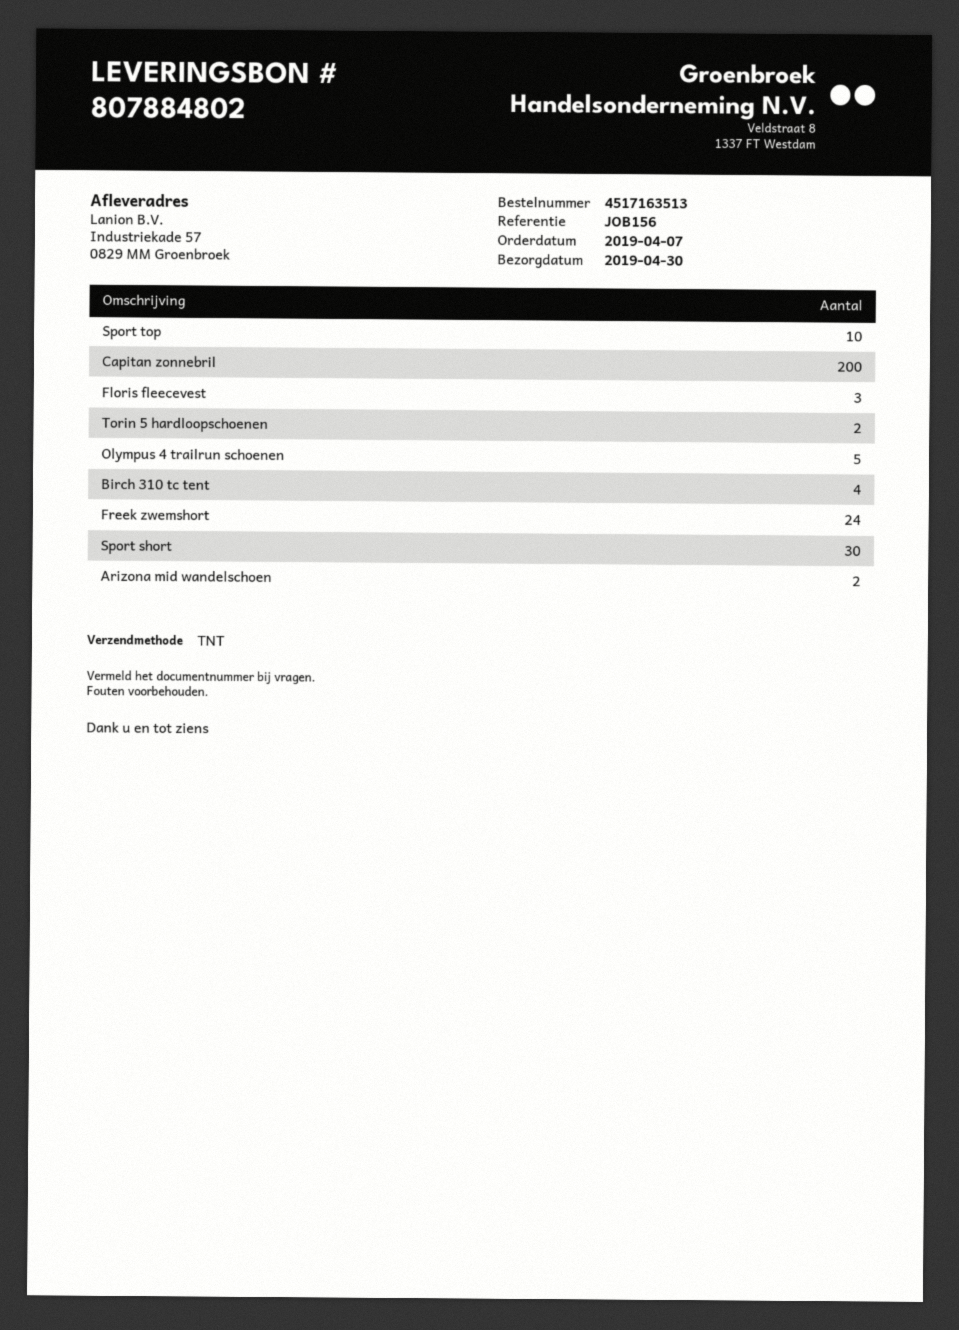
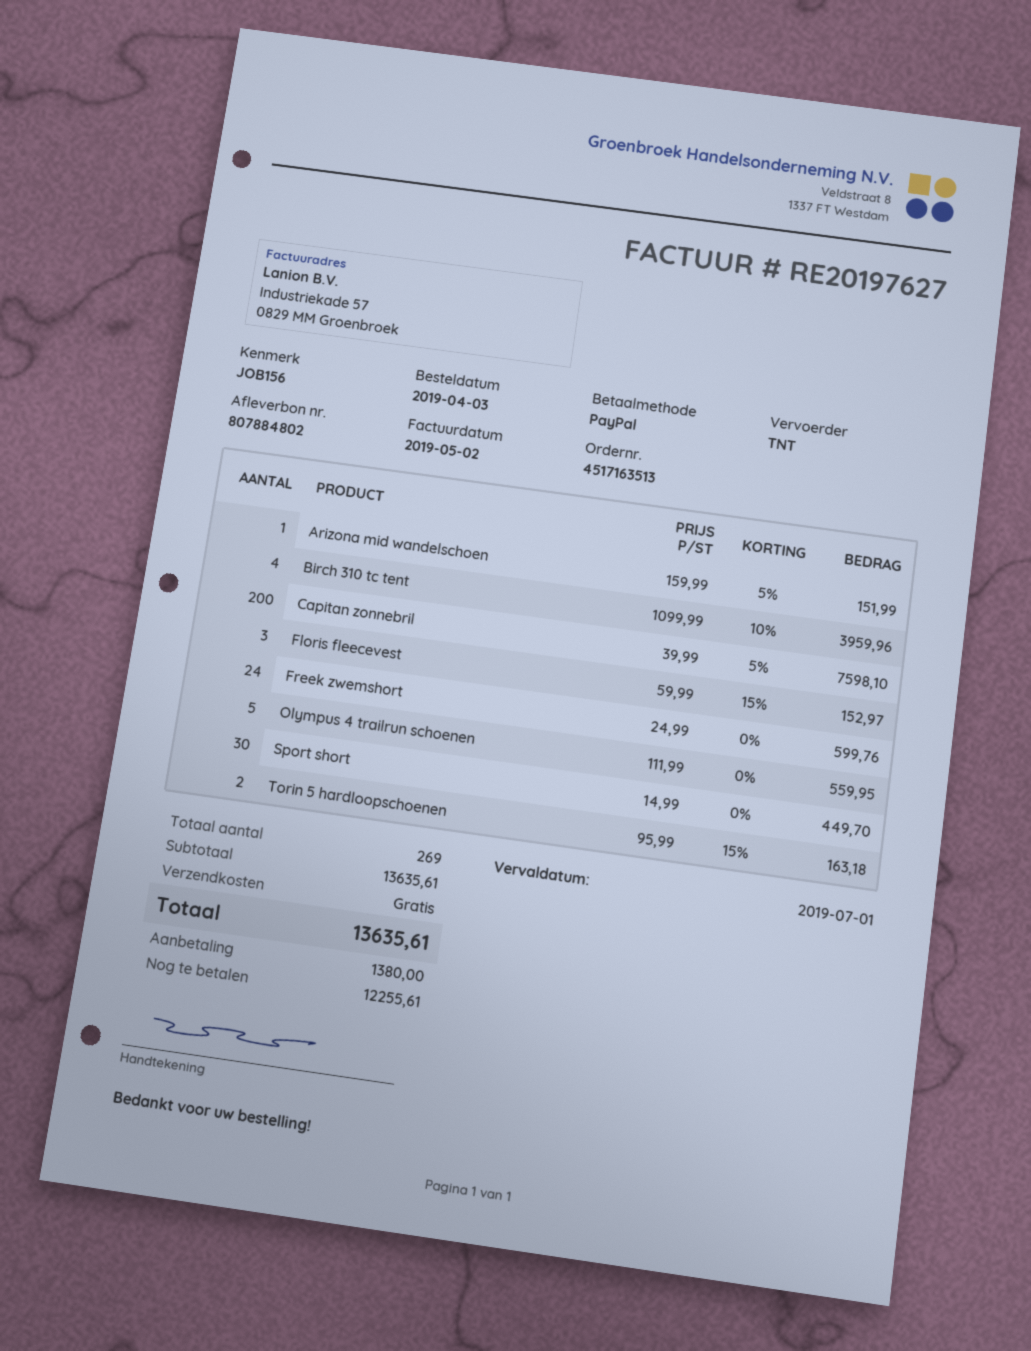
order date: 2019-04-07 -> 2019-04-03
Sport top: 10 -> none
Arizona mid wandelschoen: 2 -> 1

